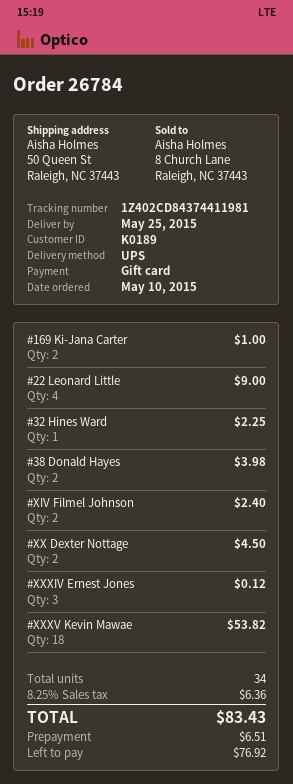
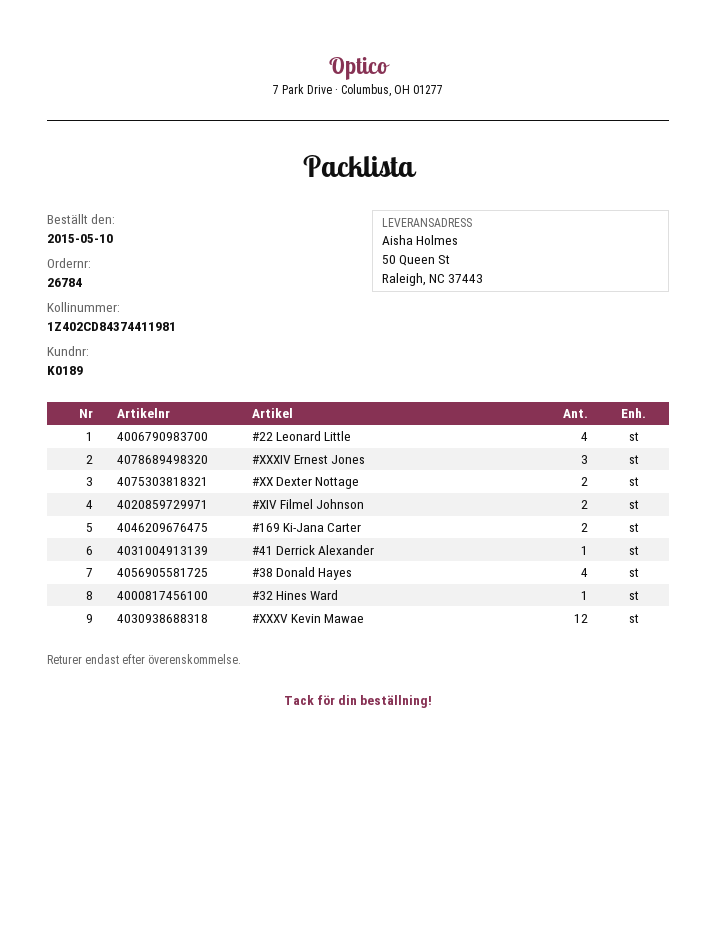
#38 Donald Hayes: 2 -> 4
#XXXV Kevin Mawae: 18 -> 12
#41 Derrick Alexander: none -> 1

